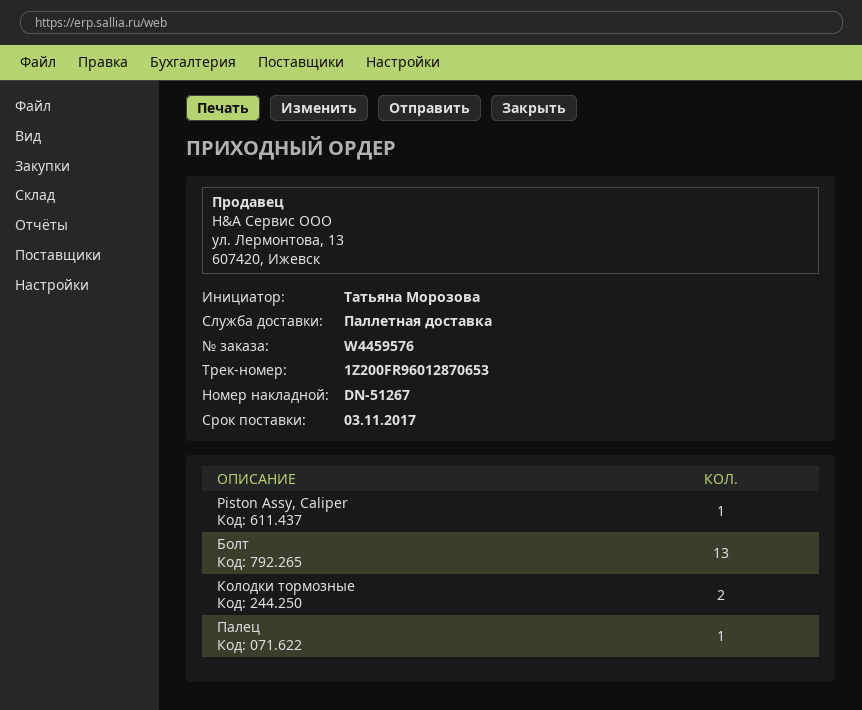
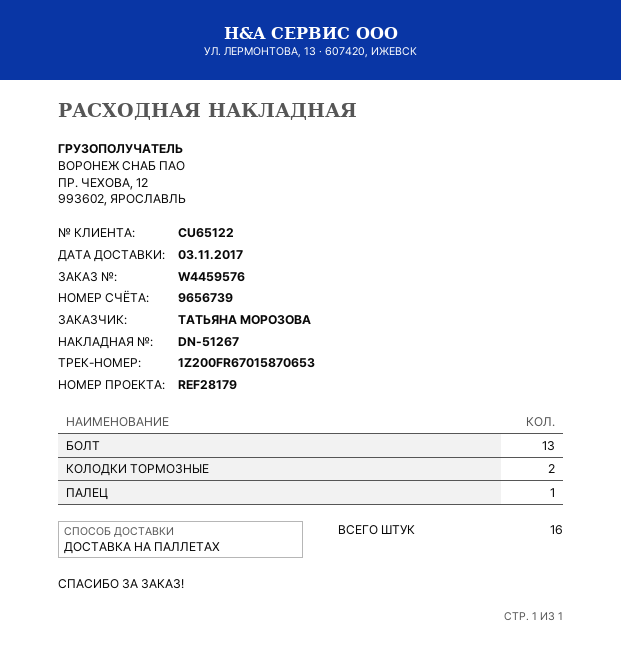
tracking number: 1Z200FR96012870653 -> 1Z200FR67015870653
Piston Assy, Caliper: 1 -> none

